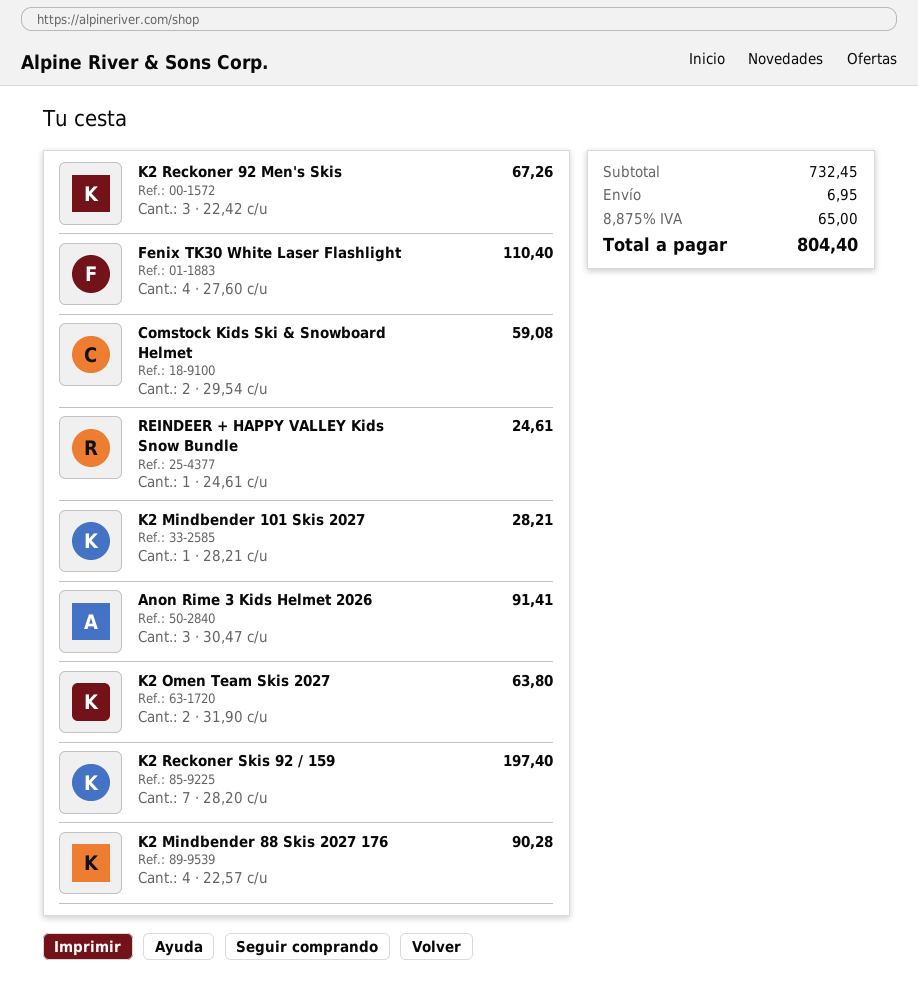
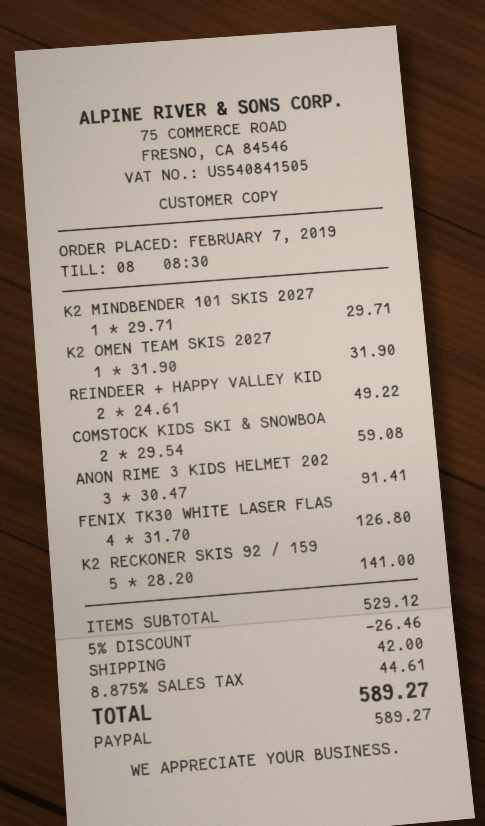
K2 Reckoner 92 Men's Skis: 3 x 22.42 = 67.26 -> none
Fenix TK30 White Laser Flashlight: 4 x 27.60 = 110.40 -> 4 x 31.70 = 126.80
REINDEER + HAPPY VALLEY Kids Snow Bundle: 1 x 24.61 = 24.61 -> 2 x 24.61 = 49.22
K2 Mindbender 101 Skis 2027: 1 x 28.21 = 28.21 -> 1 x 29.71 = 29.71
K2 Omen Team Skis 2027: 2 x 31.90 = 63.80 -> 1 x 31.90 = 31.90
K2 Reckoner Skis 92 / 159: 7 x 28.20 = 197.40 -> 5 x 28.20 = 141.00
K2 Mindbender 88 Skis 2027 176: 4 x 22.57 = 90.28 -> none
subtotal: 732.45 -> 529.12
discount: none -> 5% = 26.46
shipping: 6.95 -> 42.00
tax: 8.875% = 65.00 -> 8.875% = 44.61
total: 804.40 -> 589.27

